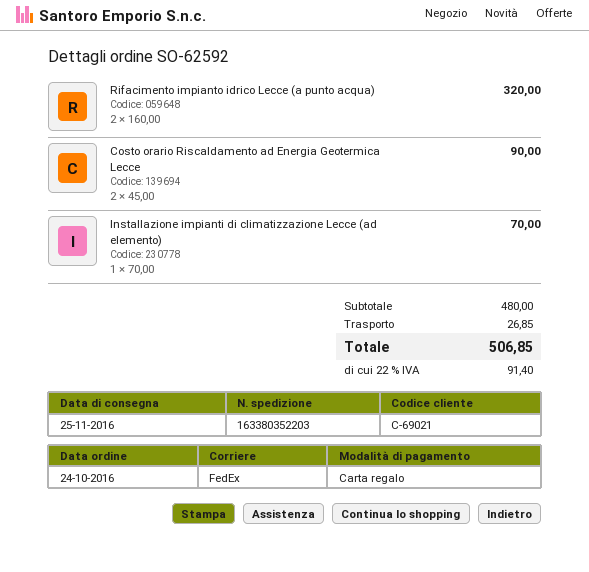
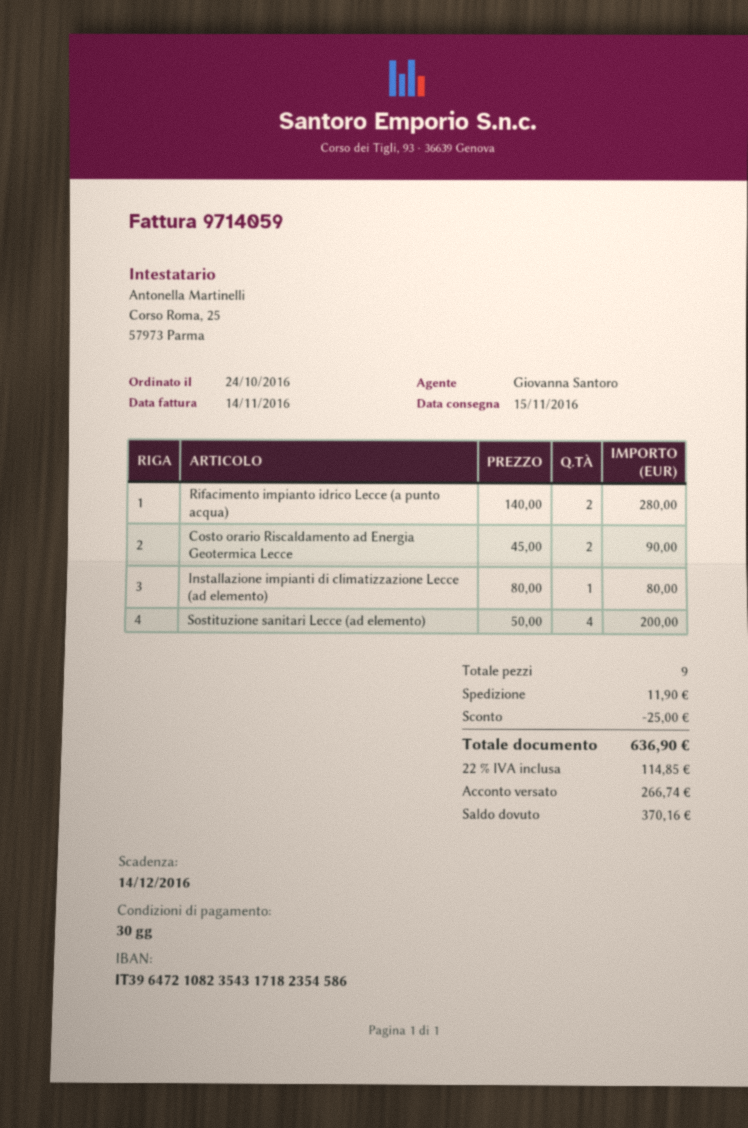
delivery date: 2016-11-25 -> 2016-11-15
Rifacimento impianto idrico Lecce (a punto acqua): 2 x 160.00 = 320.00 -> 2 x 140.00 = 280.00
Installazione impianti di climatizzazione Lecce (ad elemento): 1 x 70.00 = 70.00 -> 1 x 80.00 = 80.00
Sostituzione sanitari Lecce (ad elemento): none -> 4 x 50.00 = 200.00
discount: none -> 25.00
shipping: 26.85 -> 11.90
tax: 22% = 91.40 -> 22% = 114.85
total: 506.85 -> 636.90

